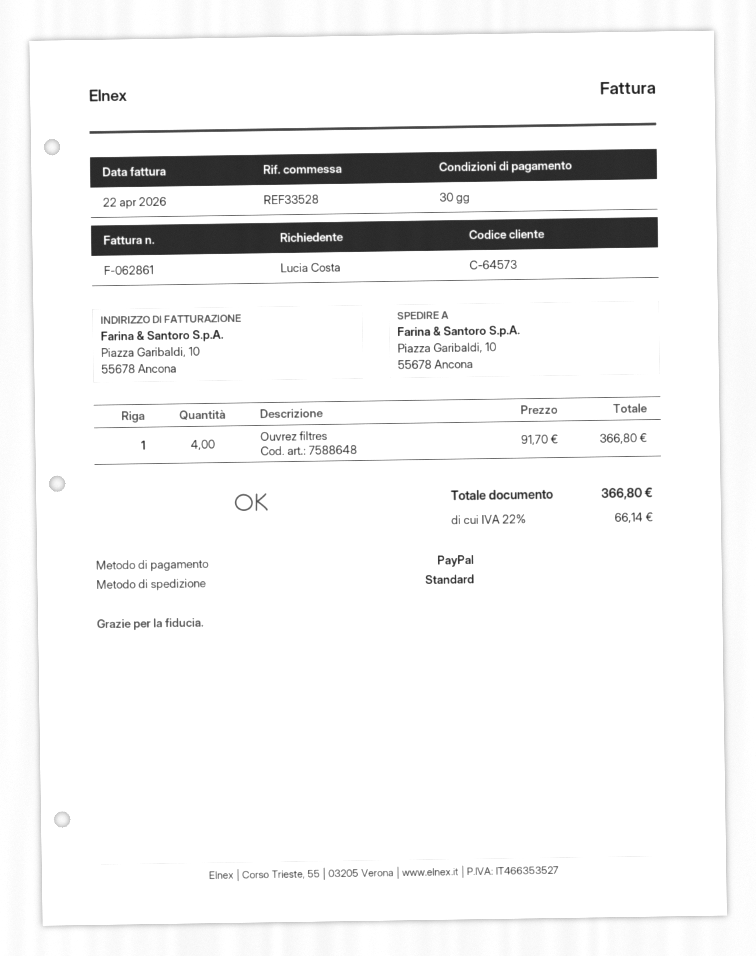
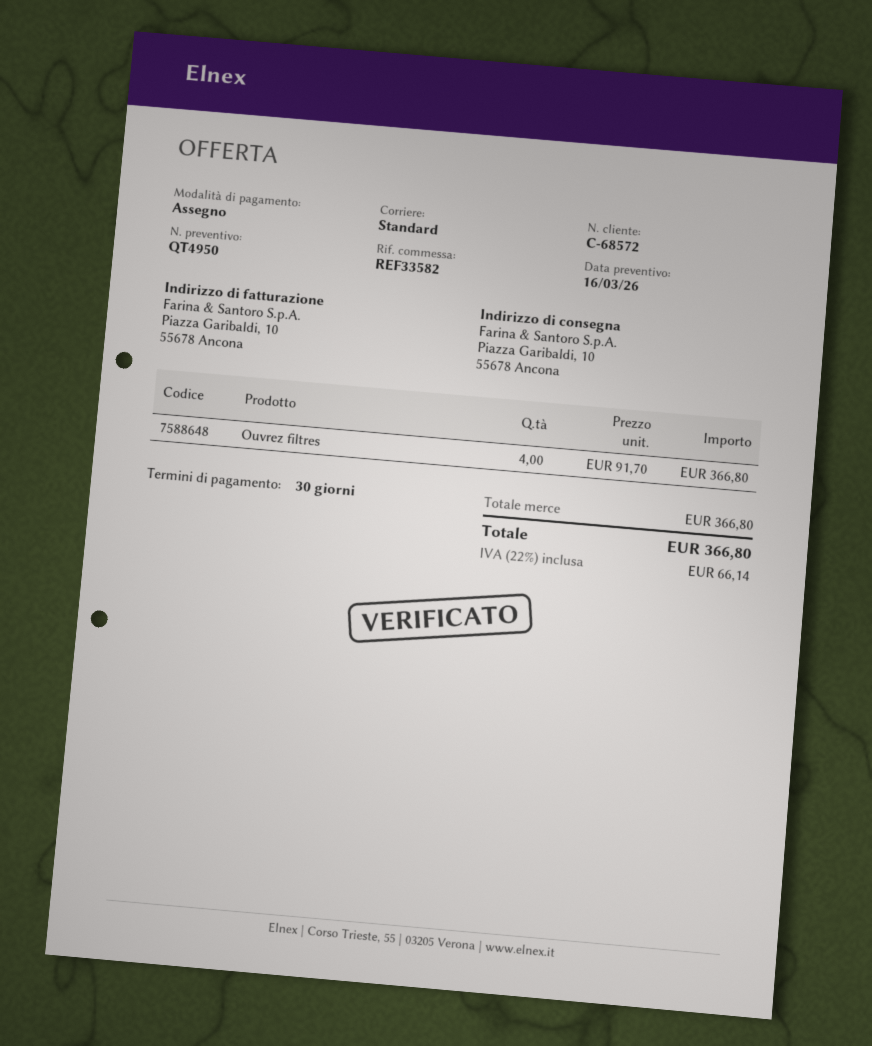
customer number: C-64573 -> C-68572
reference: REF33528 -> REF33582
payment method: PayPal -> cheque

